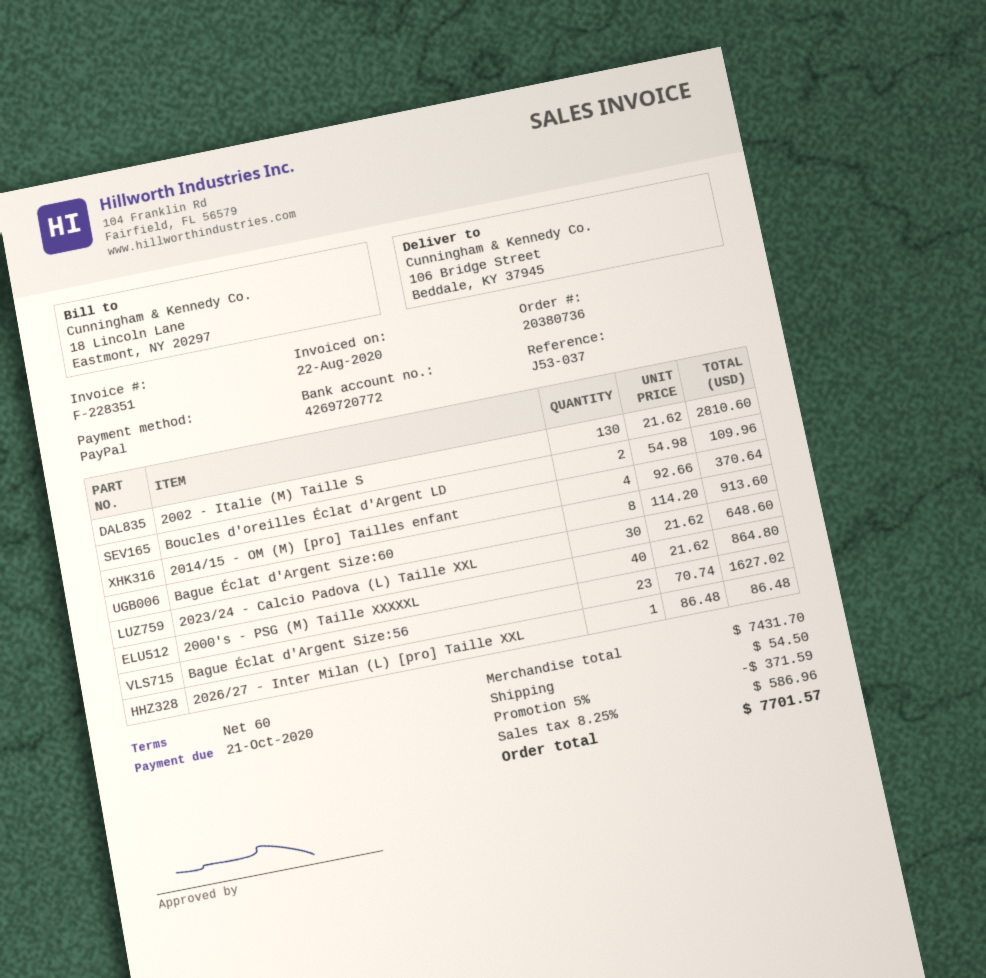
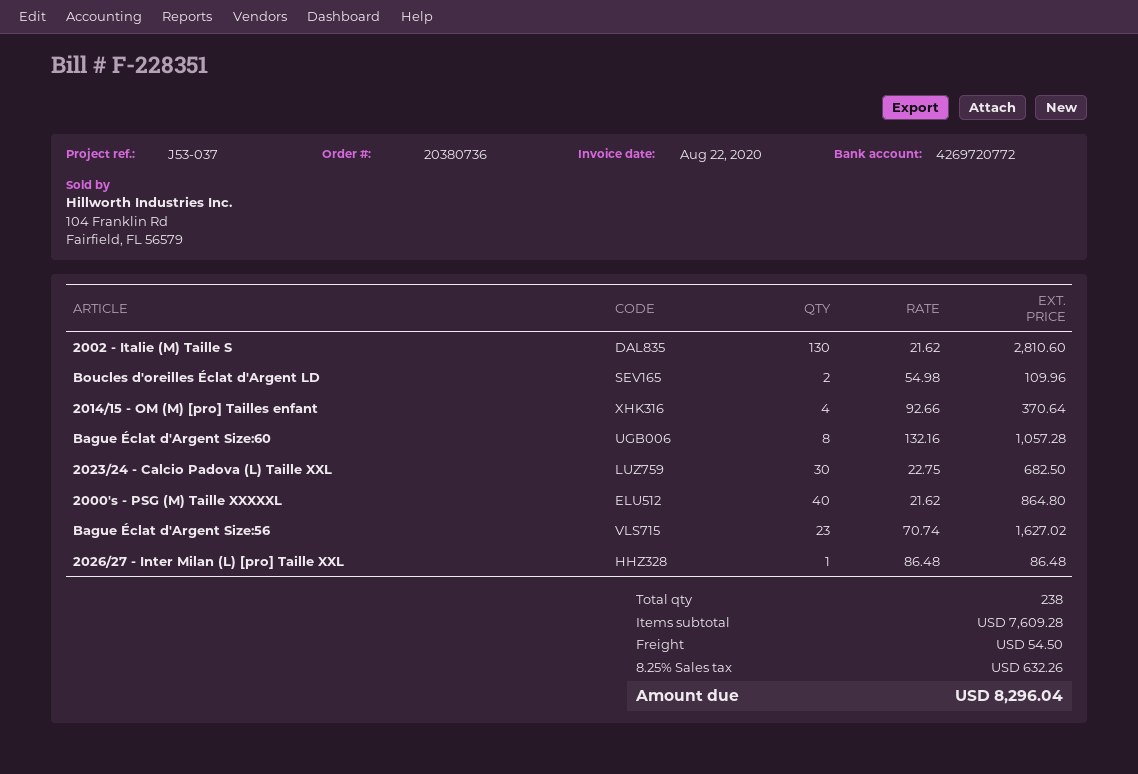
Bague Éclat d'Argent Size:60: 8 x 114.20 = 913.60 -> 8 x 132.16 = 1057.28
2023/24 - Calcio Padova (L) Taille XXL: 30 x 21.62 = 648.60 -> 30 x 22.75 = 682.50
subtotal: 7431.70 -> 7609.28
discount: 5% = 371.59 -> none
tax: 8.25% = 586.96 -> 8.25% = 632.26
total: 7701.57 -> 8296.04

